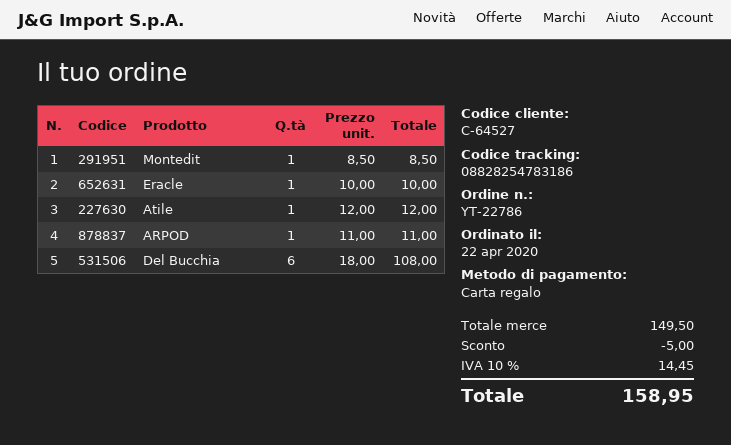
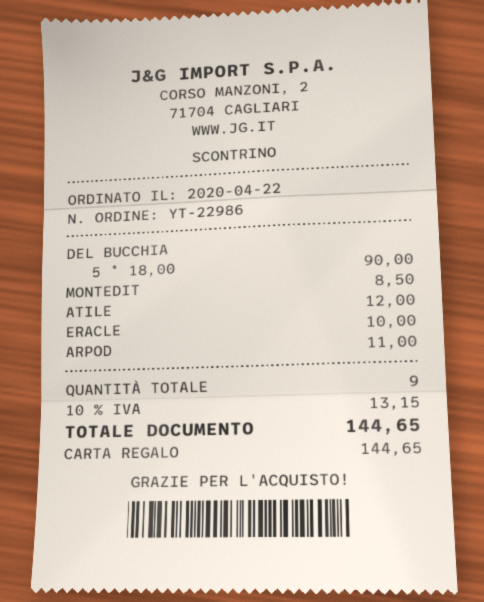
order number: YT-22786 -> YT-22986
Del Bucchia: 6 x 18.00 = 108.00 -> 5 x 18.00 = 90.00
discount: 5.00 -> none
tax: 10% = 14.45 -> 10% = 13.15
total: 158.95 -> 144.65

